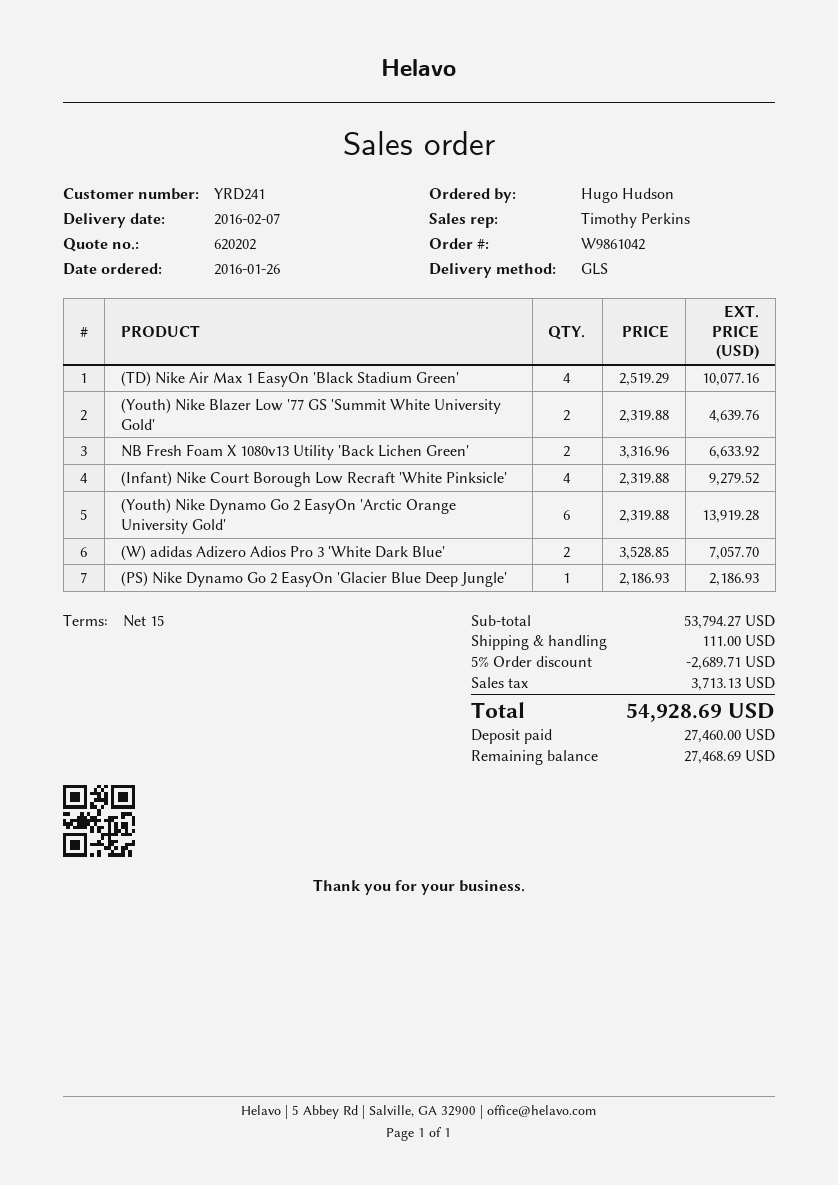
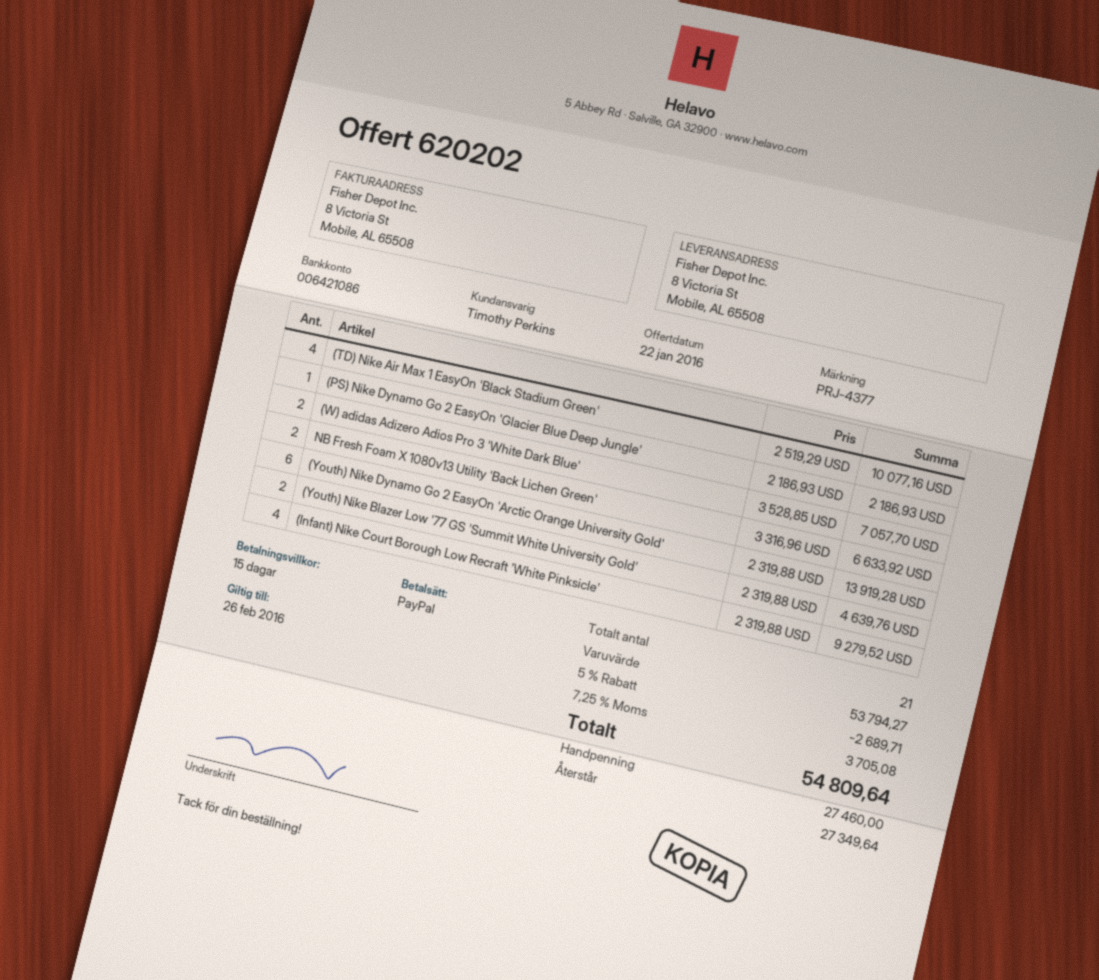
shipping: 111.00 -> none
tax: 3713.13 -> 3705.08
total: 54928.69 -> 54809.64
balance: 27468.69 -> 27349.64

